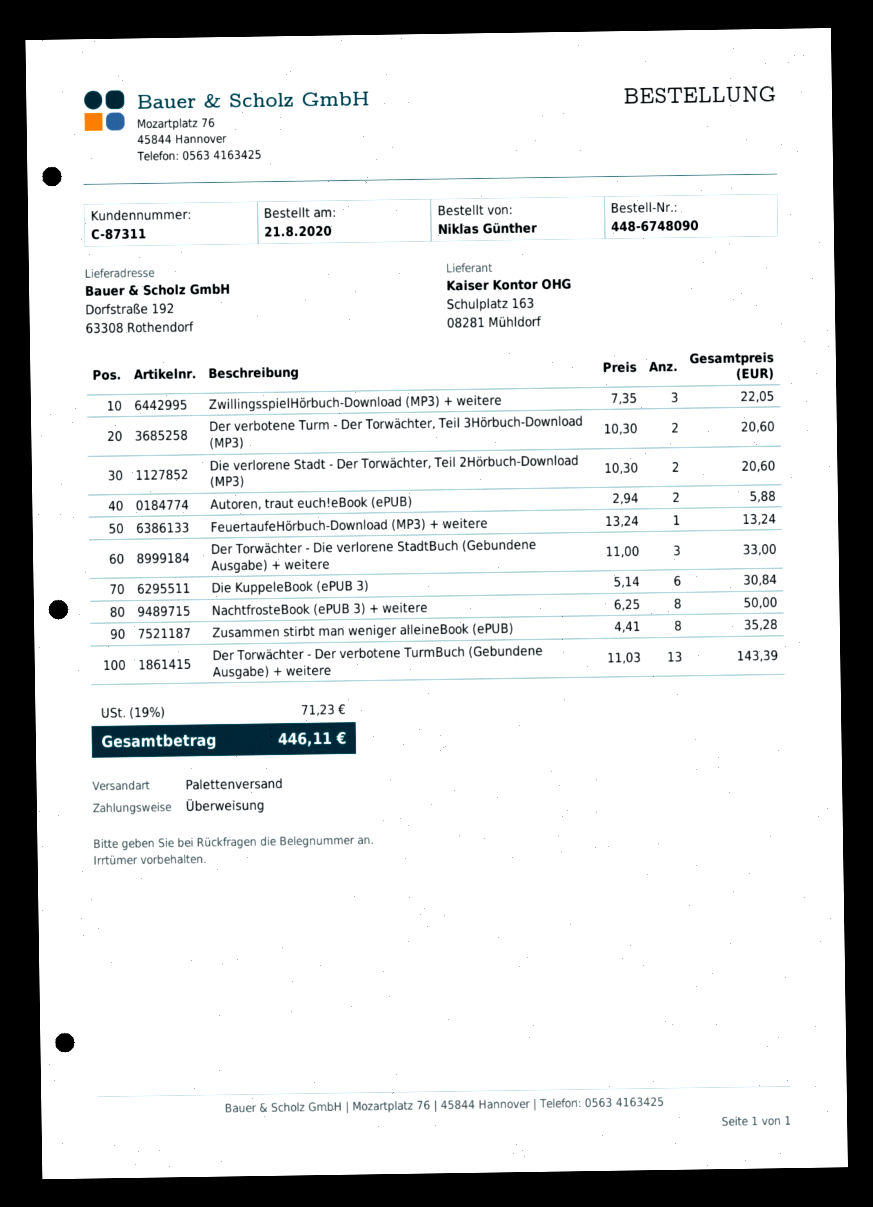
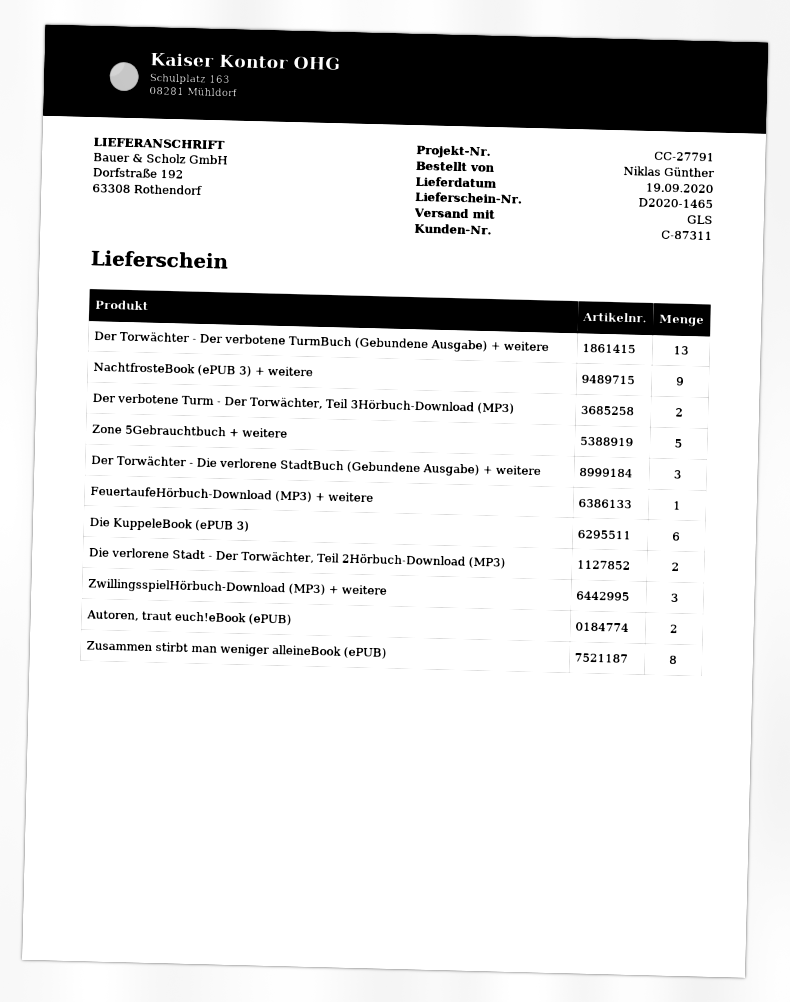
shipping method: pallet freight -> GLS
NachtfrosteBook (ePUB 3) + weitere: 8 -> 9
Zone 5Gebrauchtbuch + weitere: none -> 5

